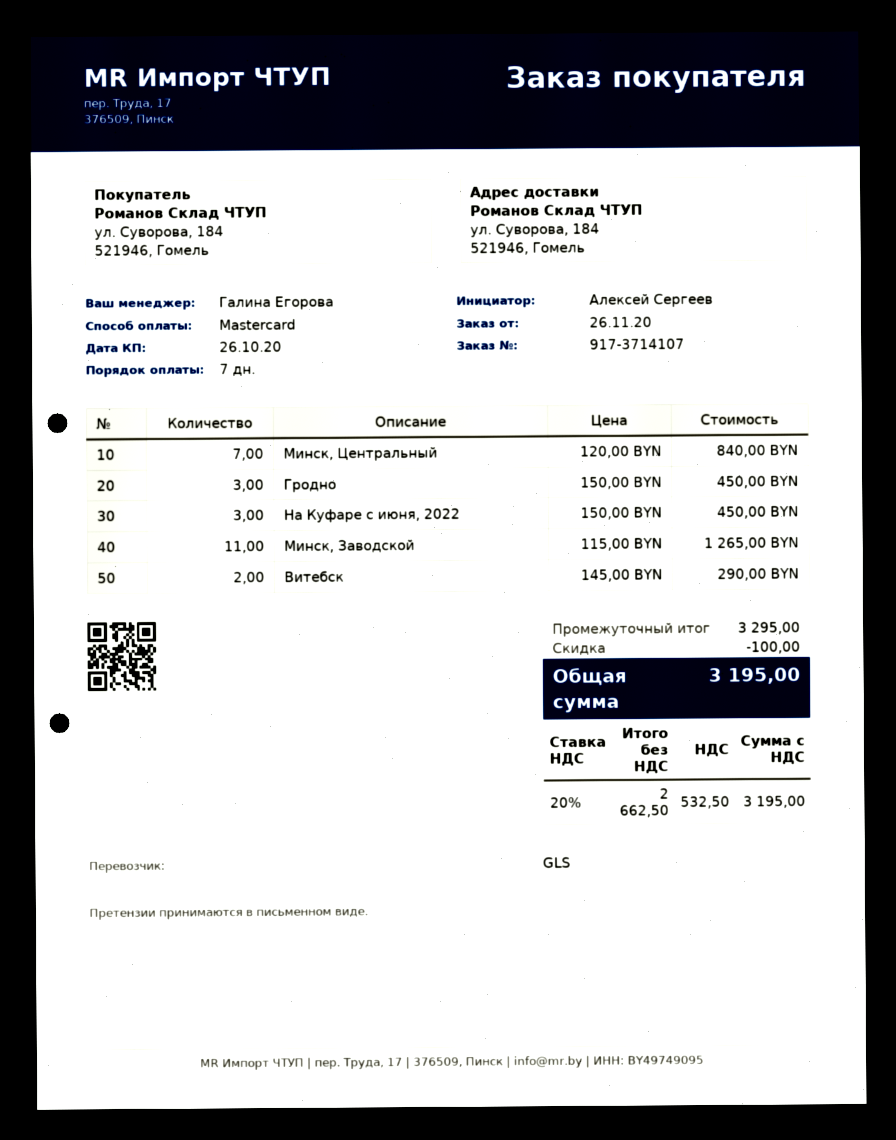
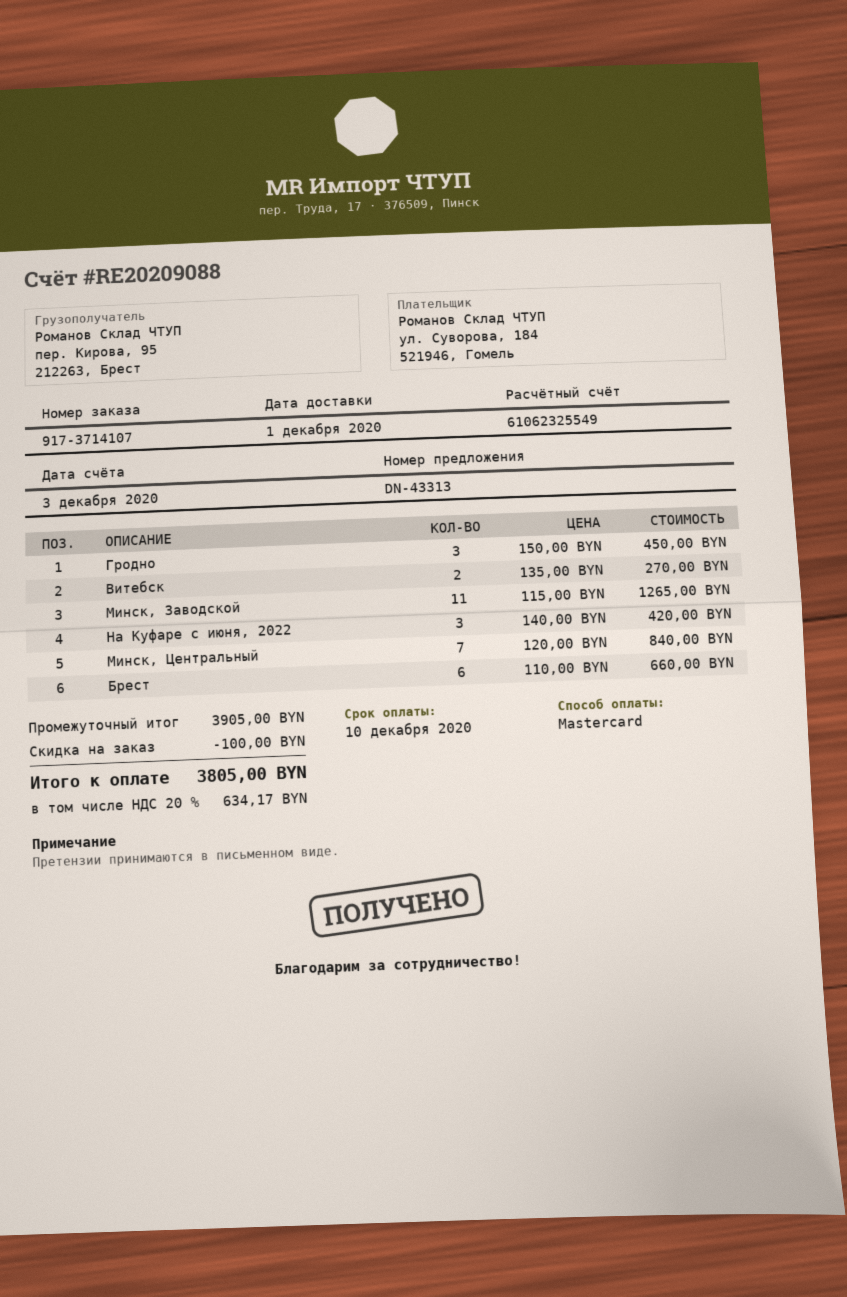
ship to: ул. Суворова, 184, 521946, Гомель -> пер. Кирова, 95, 212263, Брест
На Куфаре с июня, 2022: 3 x 150.00 = 450.00 -> 3 x 140.00 = 420.00
Витебск: 2 x 145.00 = 290.00 -> 2 x 135.00 = 270.00
Брест: none -> 6 x 110.00 = 660.00
subtotal: 3295.00 -> 3905.00
tax: 20% = 532.50 -> 20% = 634.17
total: 3195.00 -> 3805.00

